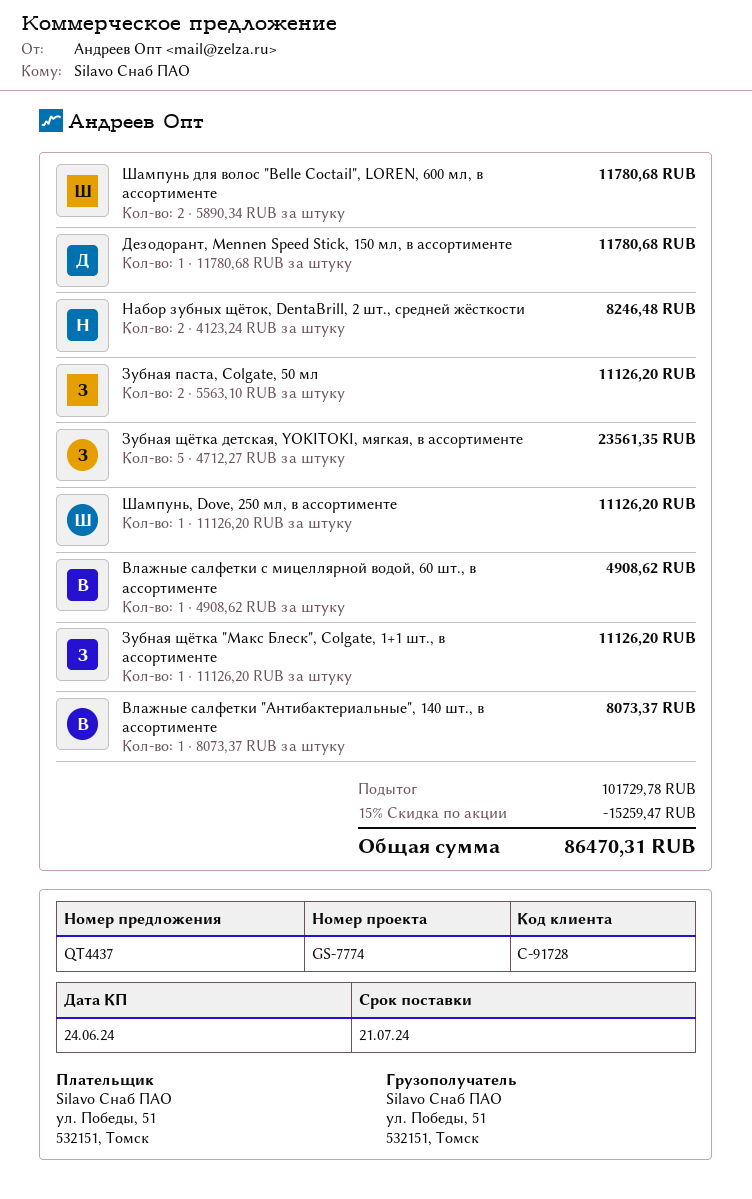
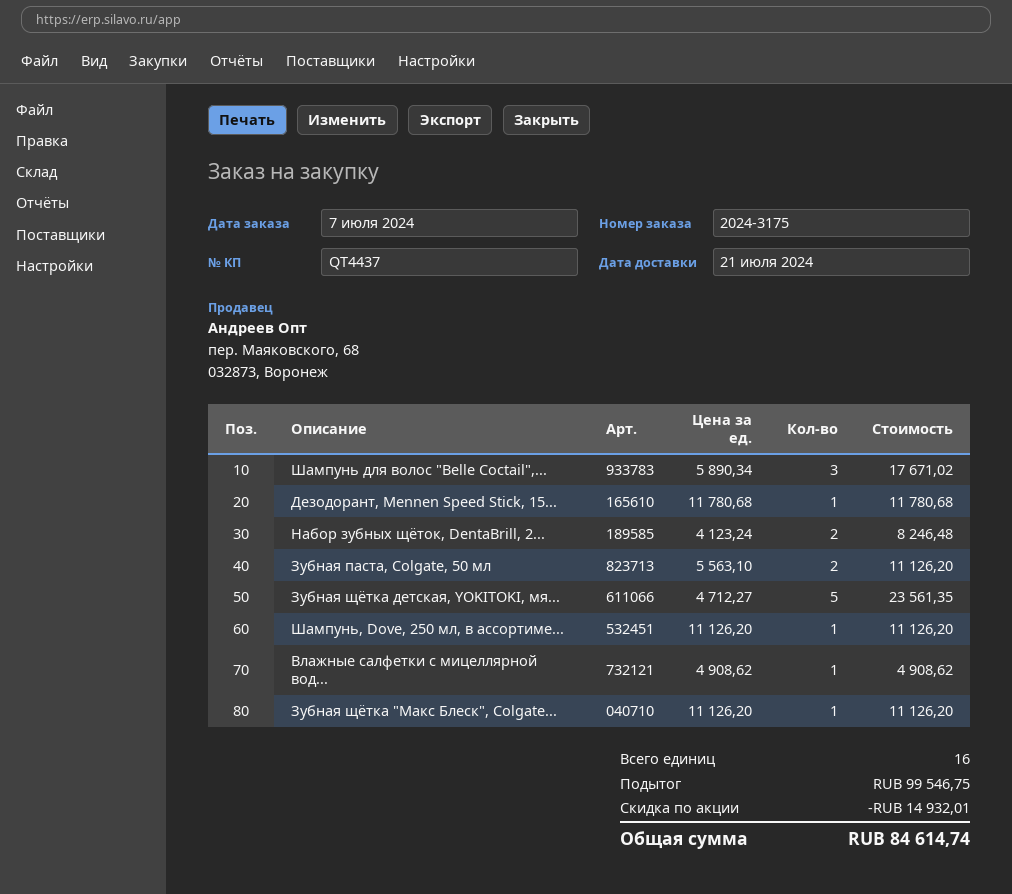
Шампунь для волос "Belle Coctail", LOREN, 600 мл, в ассортименте: 2 x 5890.34 = 11780.68 -> 3 x 5890.34 = 17671.02
Влажные салфетки "Антибактериальные", 140 шт., в ассортименте: 1 x 8073.37 = 8073.37 -> none
subtotal: 101729.78 -> 99546.75
discount: 15259.47 -> 14932.01
total: 86470.31 -> 84614.74

